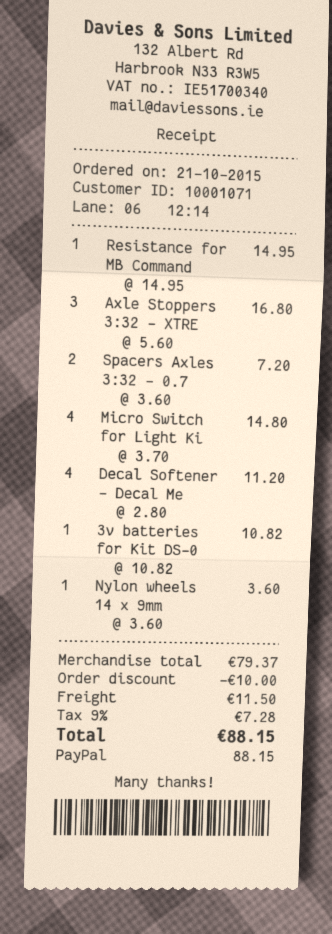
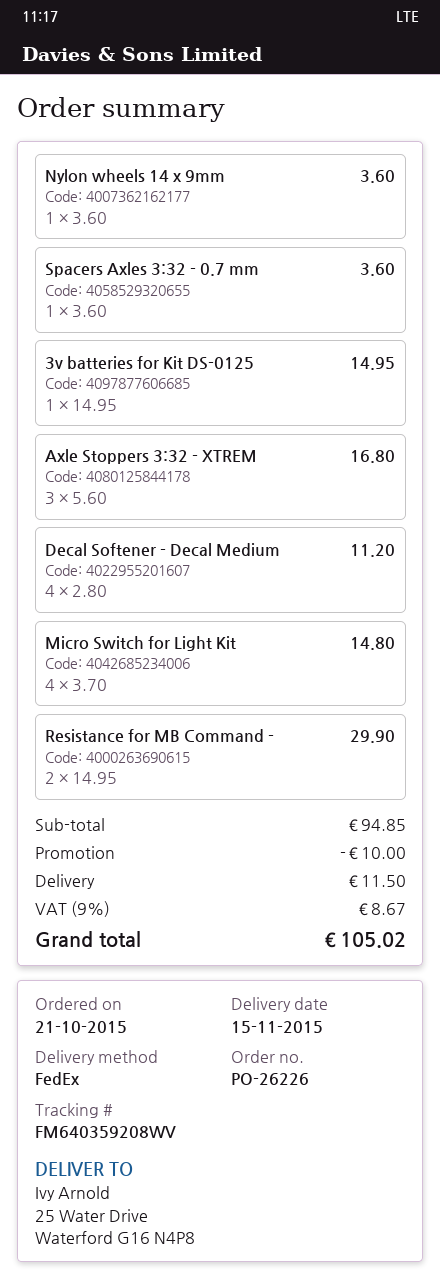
Resistance for MB Command: 1 x 14.95 = 14.95 -> 2 x 14.95 = 29.90
Spacers Axles 3:32 - 0.7: 2 x 3.60 = 7.20 -> 1 x 3.60 = 3.60
3v batteries for Kit DS-0: 1 x 10.82 = 10.82 -> 1 x 14.95 = 14.95
subtotal: 79.37 -> 94.85
tax: 9% = 7.28 -> 9% = 8.67
total: 88.15 -> 105.02

